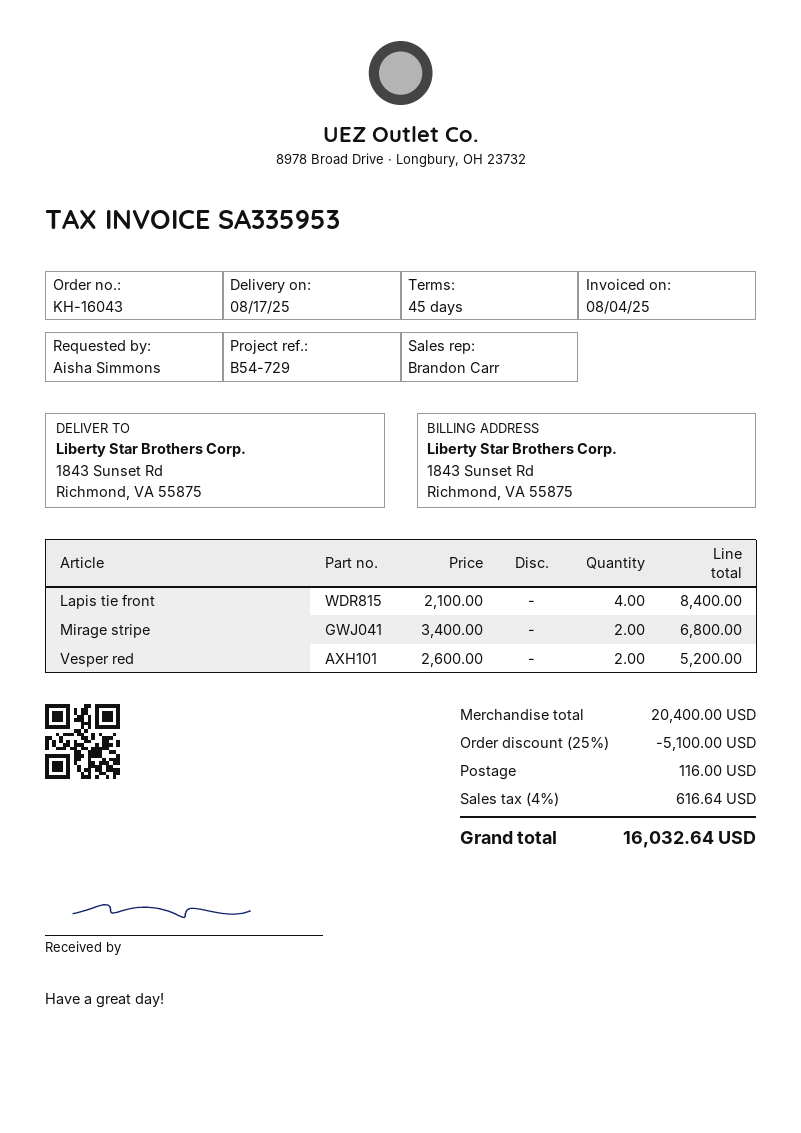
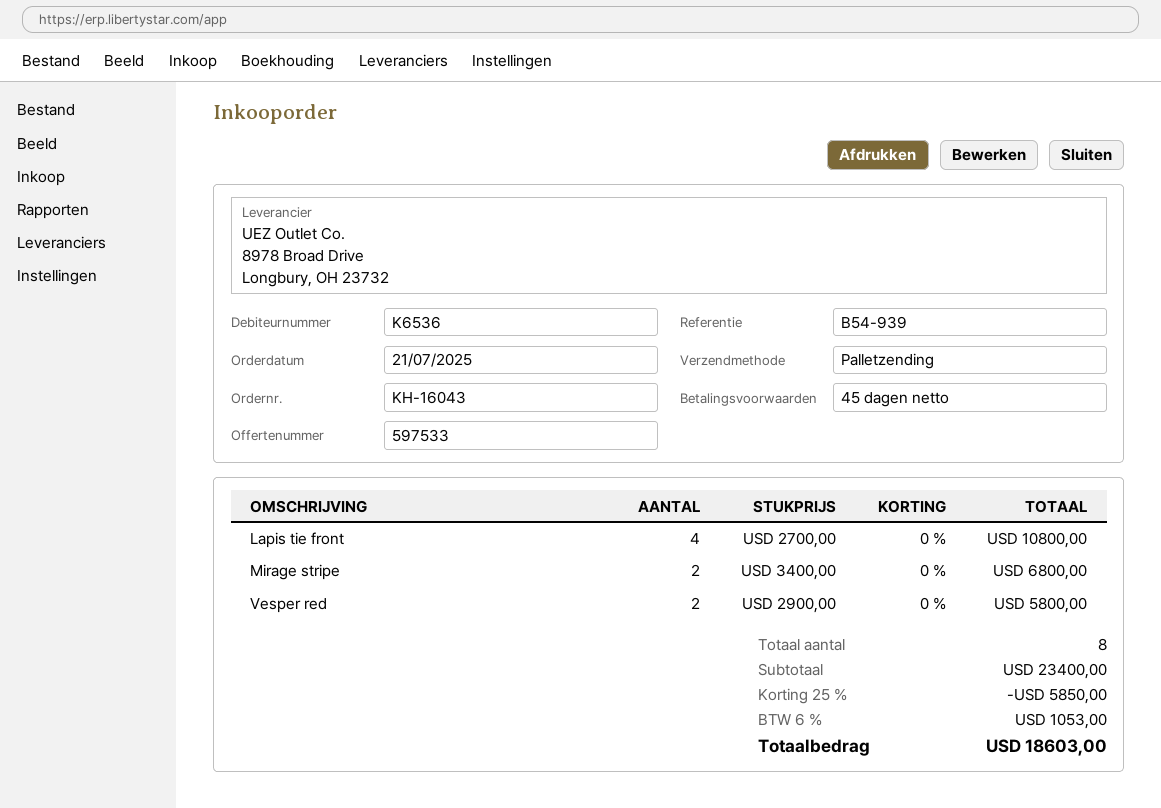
reference: B54-729 -> B54-939
Lapis tie front: 4 x 2100.00 = 8400.00 -> 4 x 2700.00 = 10800.00
Vesper red: 2 x 2600.00 = 5200.00 -> 2 x 2900.00 = 5800.00
subtotal: 20400.00 -> 23400.00
discount: 25% = 5100.00 -> 25% = 5850.00
shipping: 116.00 -> none
tax: 4% = 616.64 -> 6% = 1053.00
total: 16032.64 -> 18603.00

